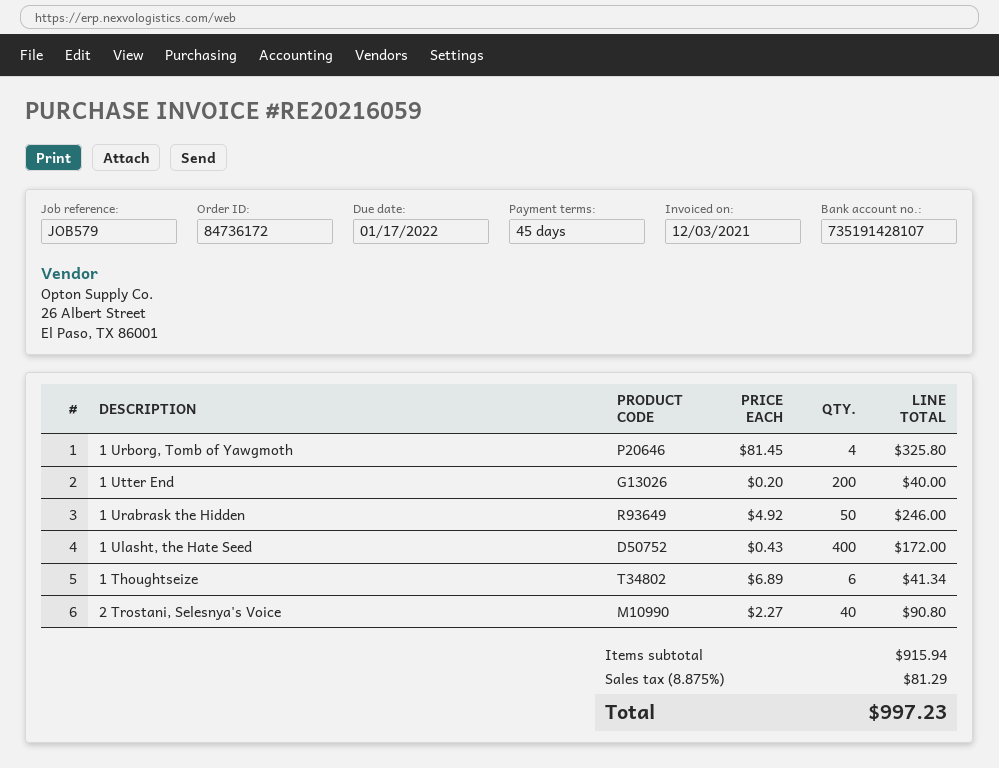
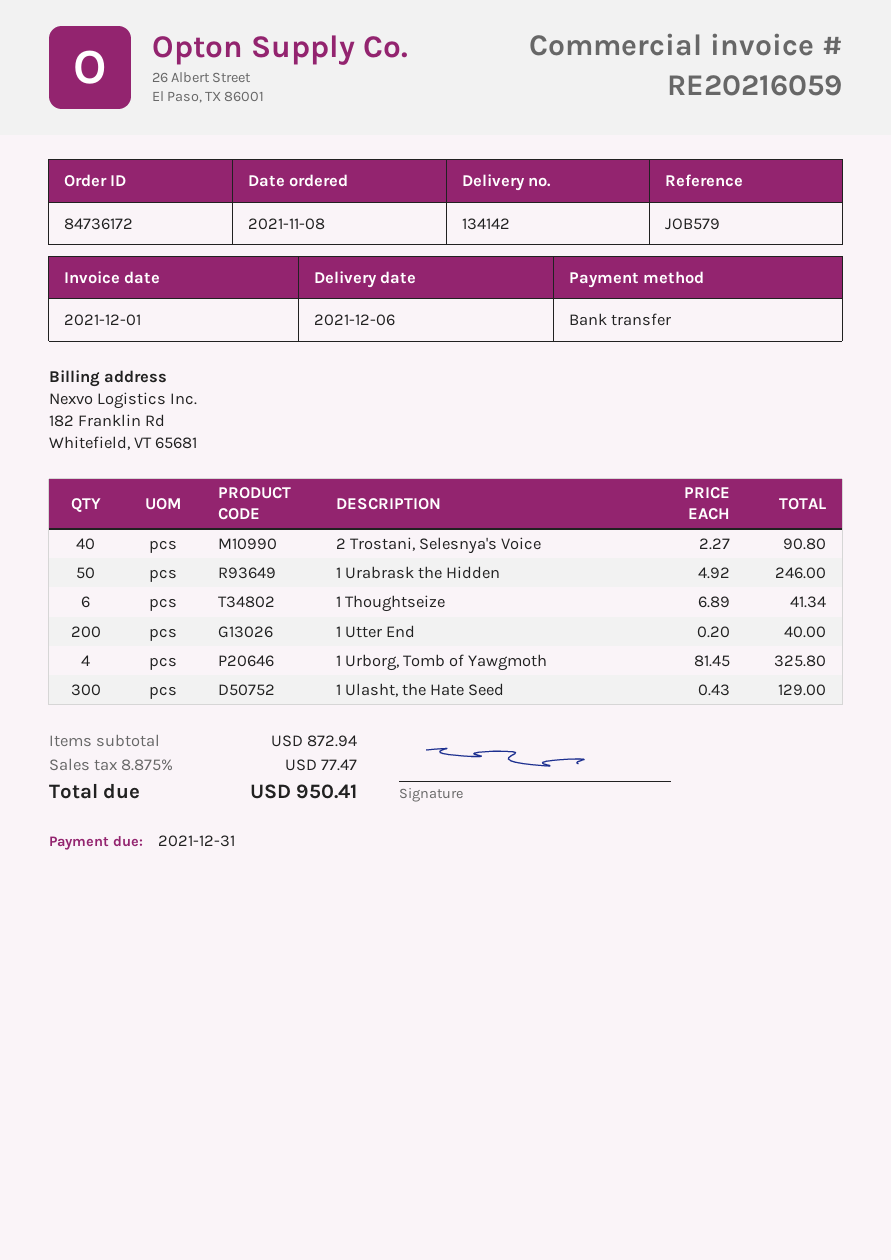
invoice date: 2021-12-03 -> 2021-12-01
due date: 2022-01-17 -> 2021-12-31
1 Ulasht, the Hate Seed: 400 x 0.43 = 172.00 -> 300 x 0.43 = 129.00
subtotal: 915.94 -> 872.94
tax: 8.875% = 81.29 -> 8.875% = 77.47
total: 997.23 -> 950.41

